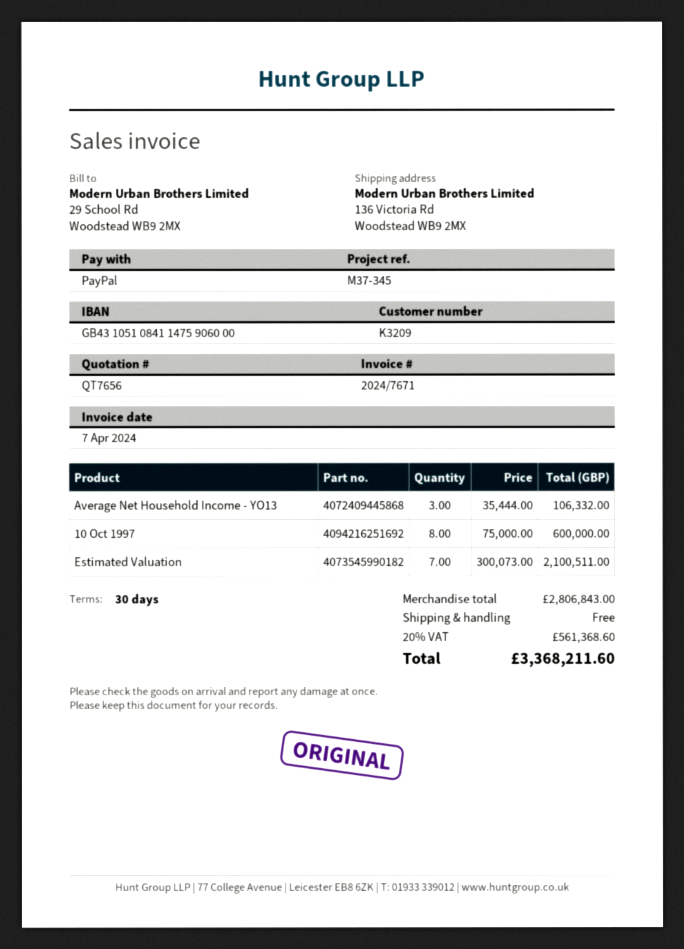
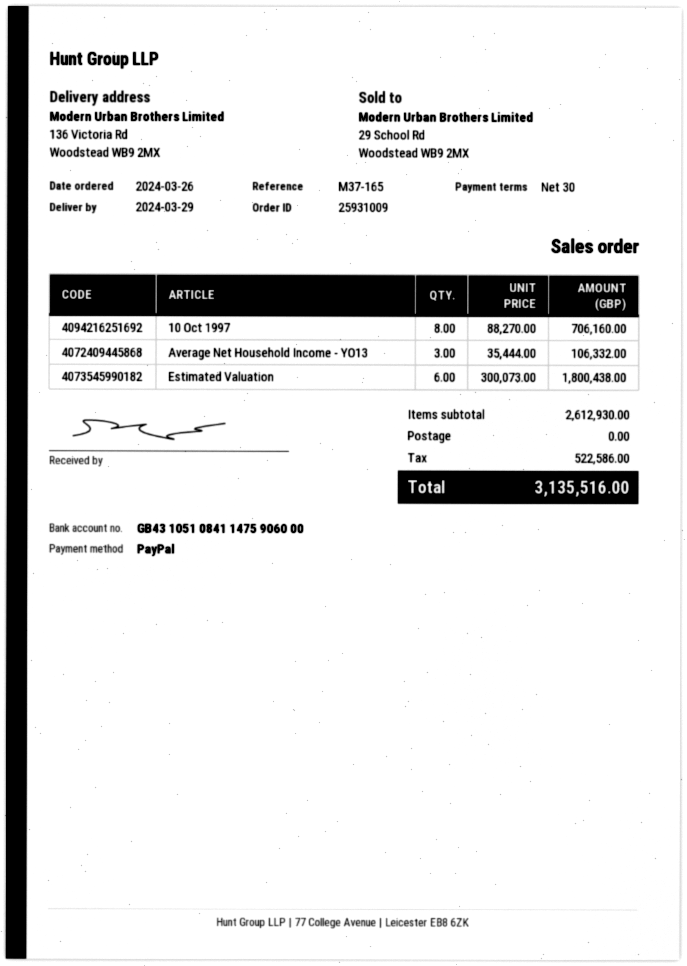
reference: M37-345 -> M37-165
10 Oct 1997: 8 x 75000.00 = 600000.00 -> 8 x 88270.00 = 706160.00
Estimated Valuation: 7 x 300073.00 = 2100511.00 -> 6 x 300073.00 = 1800438.00
subtotal: 2806843.00 -> 2612930.00
tax: 561368.60 -> 522586.00
total: 3368211.60 -> 3135516.00

